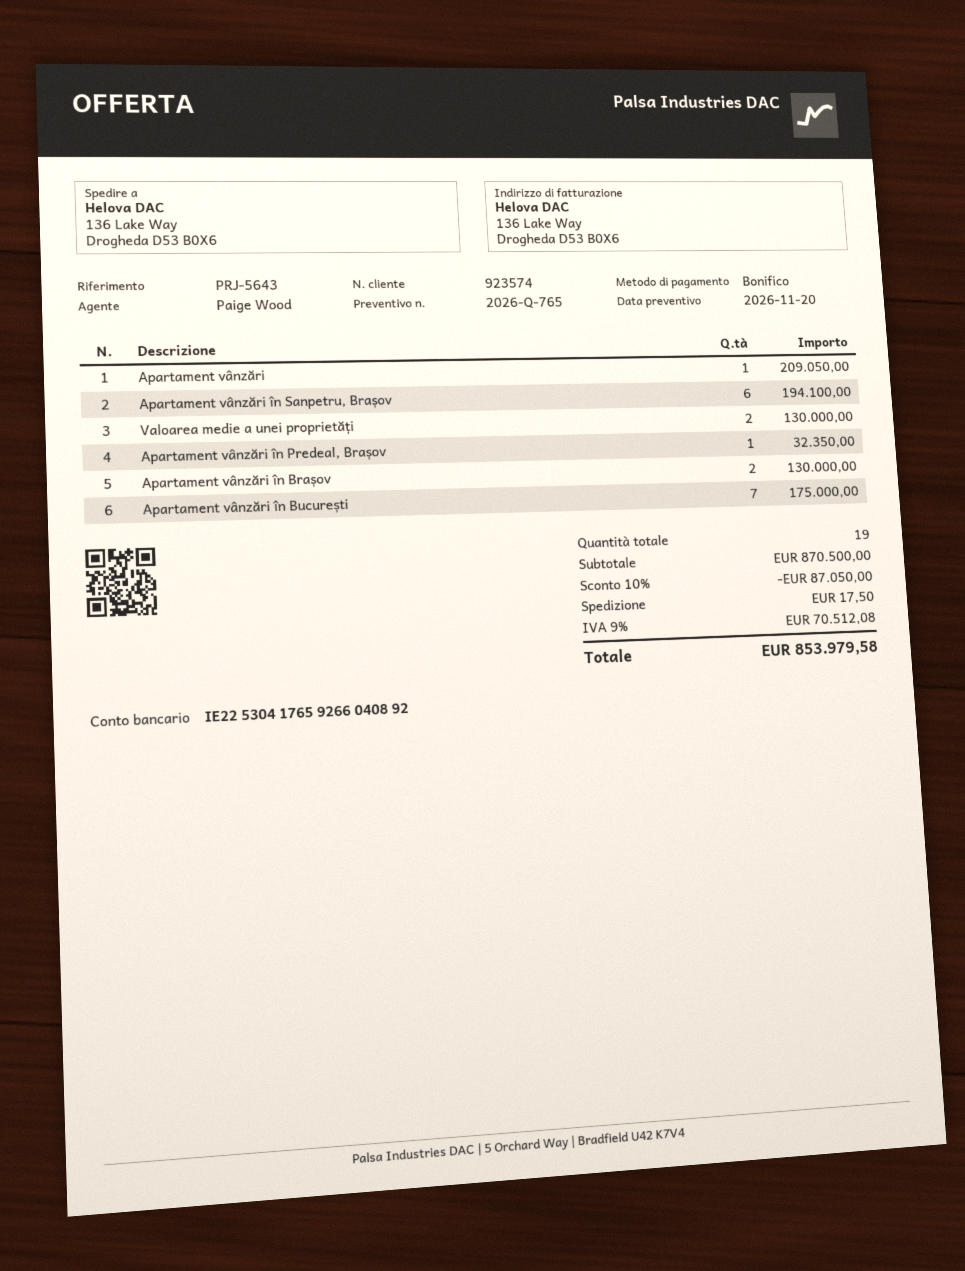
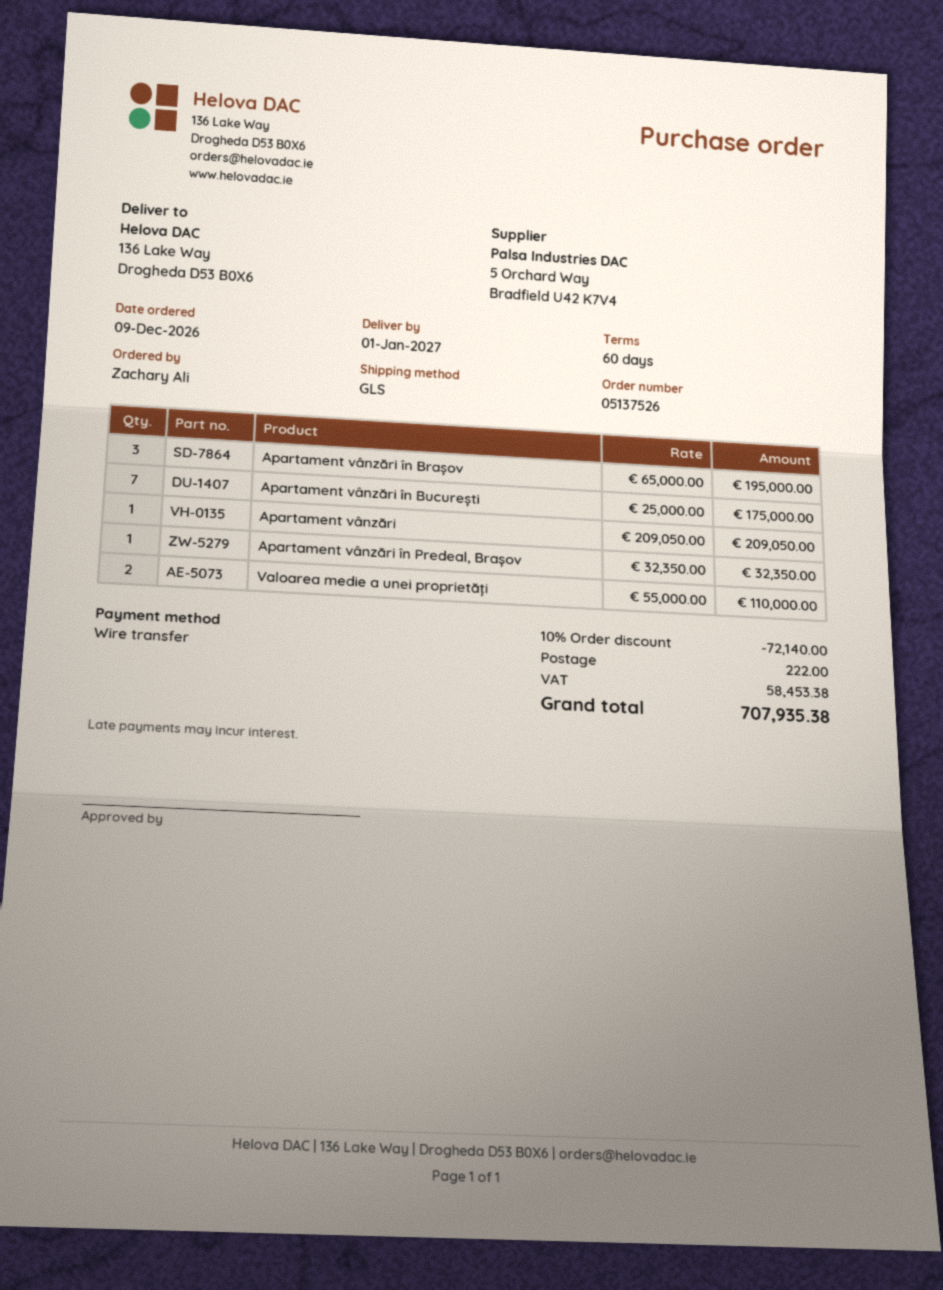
Apartament vânzări în Sanpetru, Brașov: 6 for 194100.00 -> none
Valoarea medie a unei proprietăți: 2 for 130000.00 -> 2 for 110000.00
Apartament vânzări în Brașov: 2 for 130000.00 -> 3 for 195000.00
discount: 10% = 87050.00 -> 10% = 72140.00
shipping: 17.50 -> 222.00
tax: 70512.08 -> 58453.38
total: 853979.58 -> 707935.38

